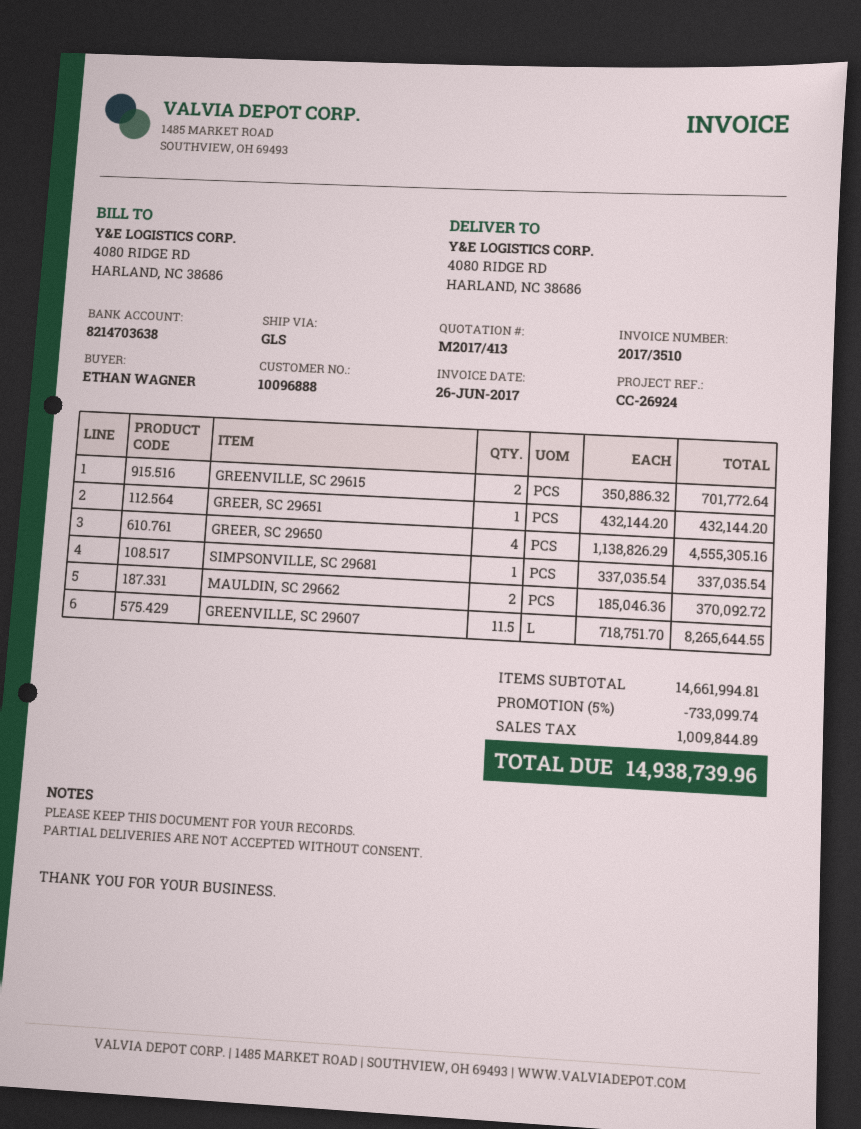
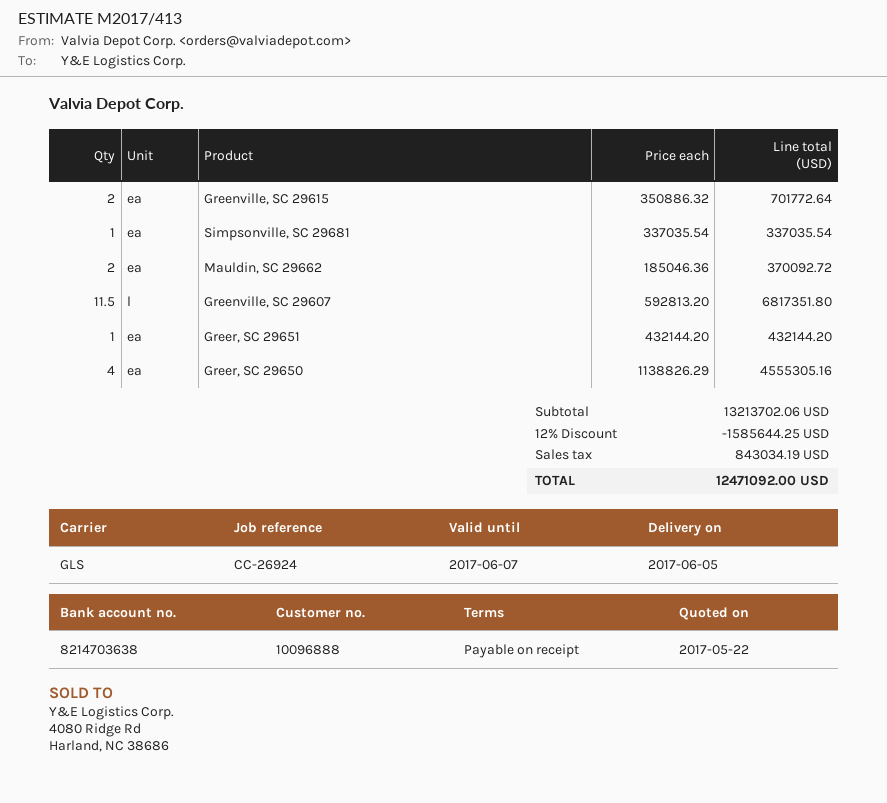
GREENVILLE, SC 29607: 11.5 x 718751.70 = 8265644.55 -> 11.5 x 592813.20 = 6817351.80
subtotal: 14661994.81 -> 13213702.06
discount: 5% = 733099.74 -> 12% = 1585644.25
tax: 1009844.89 -> 843034.19
total: 14938739.96 -> 12471092.00

